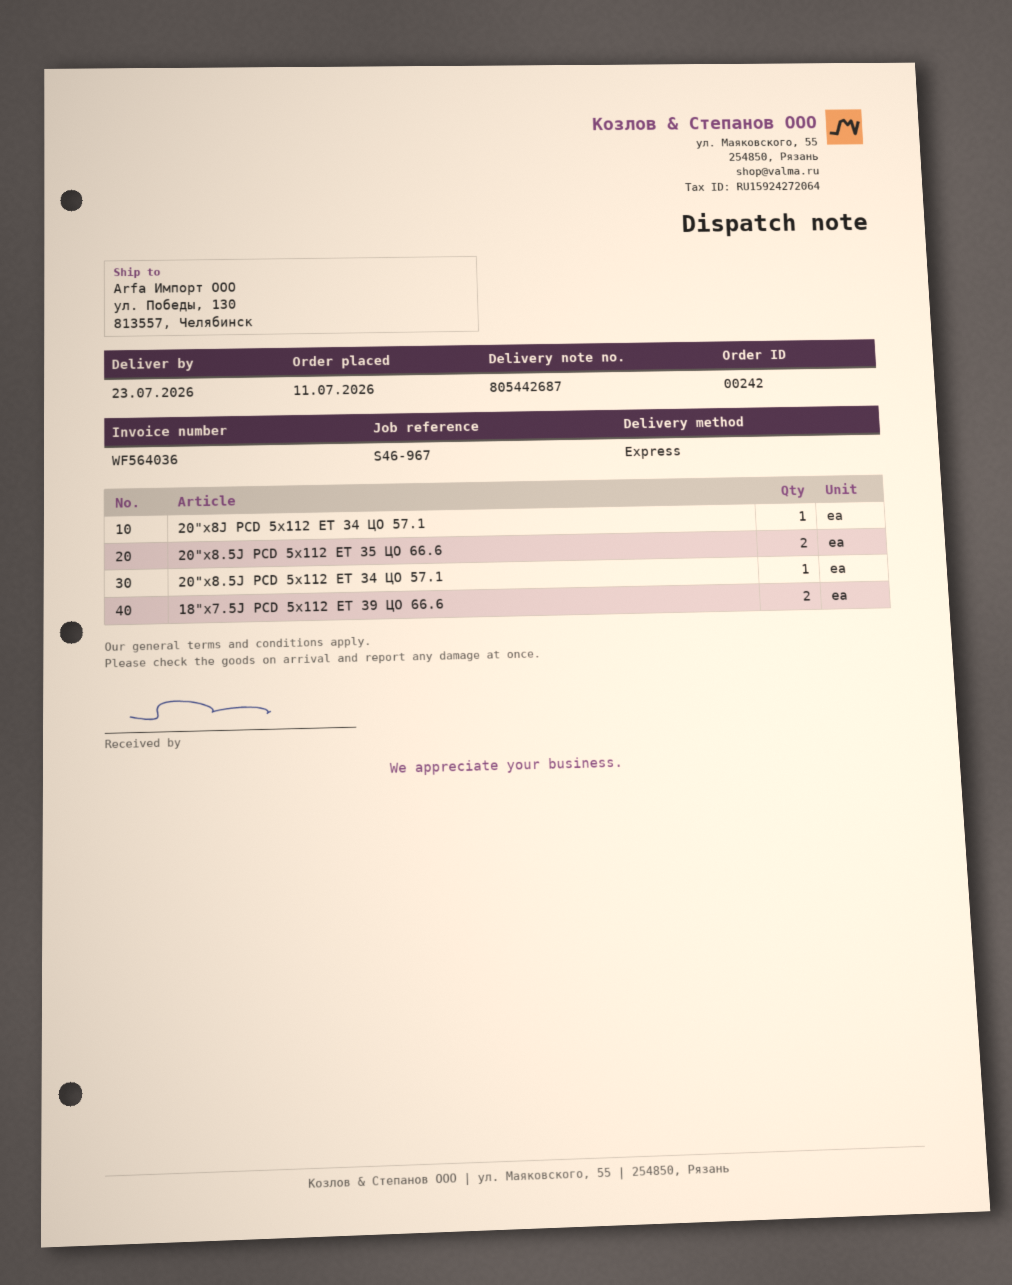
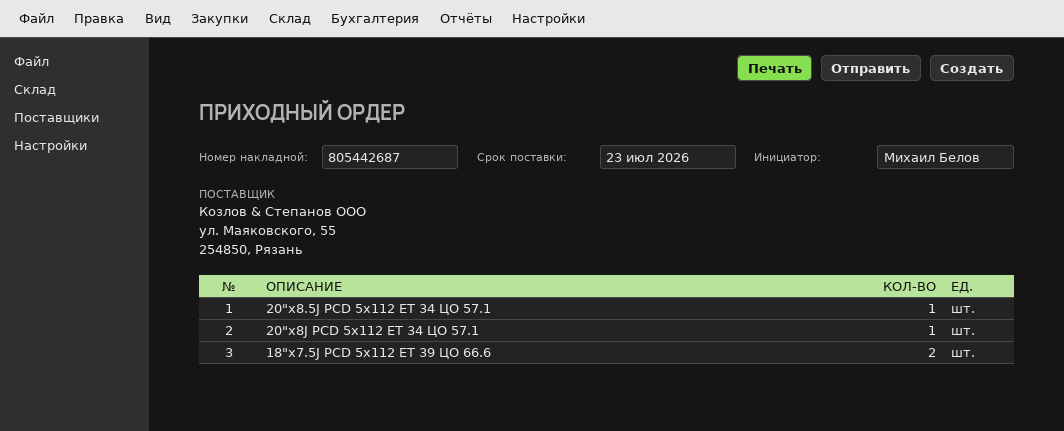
20"x8.5J PCD 5x112 ЕТ 35 ЦО 66.6: 2 -> none

